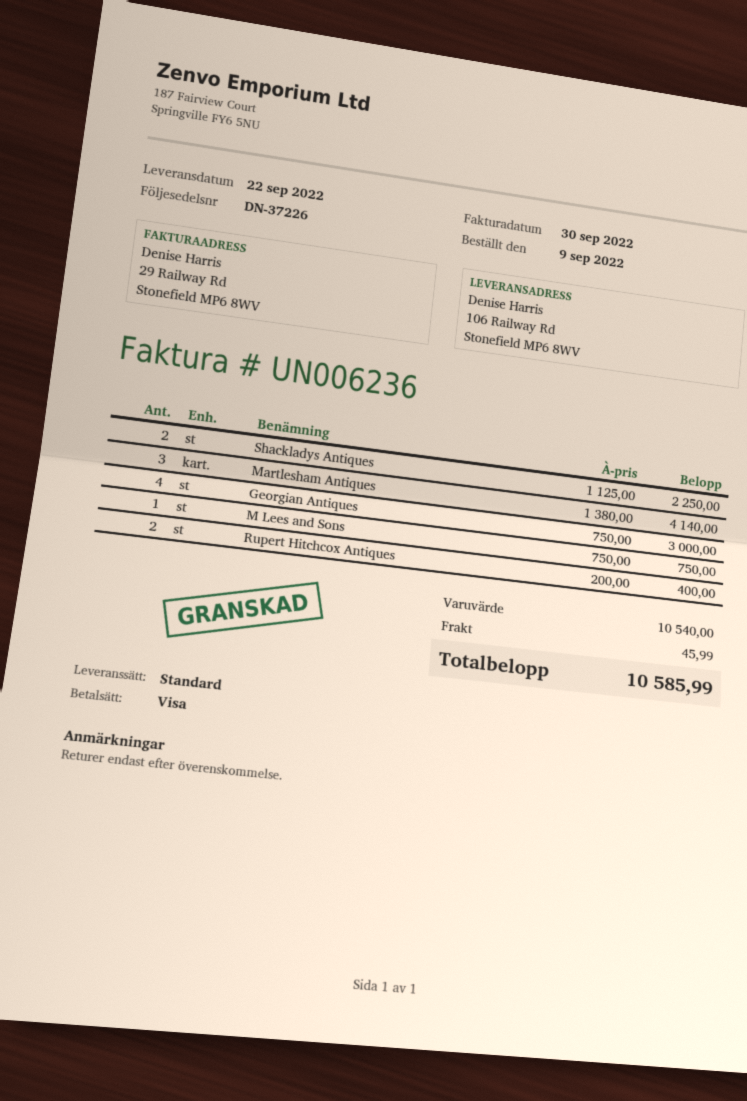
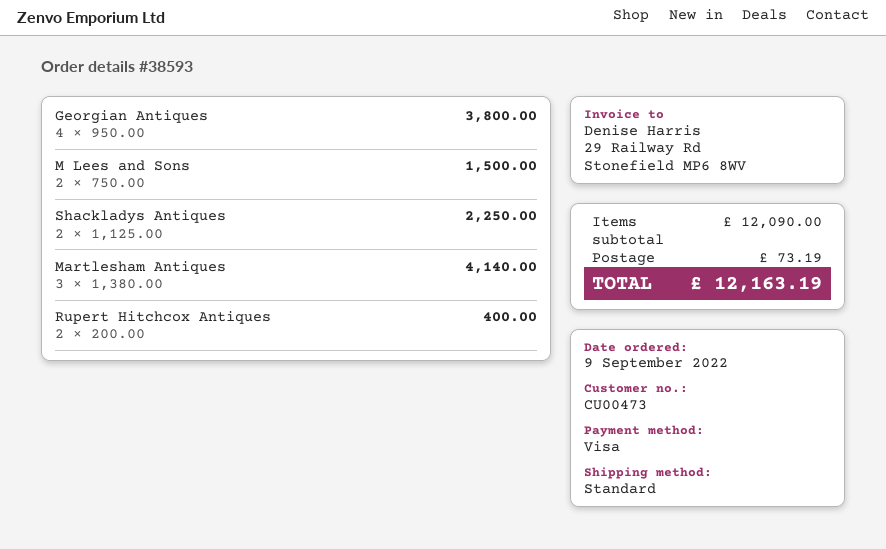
Georgian Antiques: 4 x 750.00 = 3000.00 -> 4 x 950.00 = 3800.00
M Lees and Sons: 1 x 750.00 = 750.00 -> 2 x 750.00 = 1500.00
subtotal: 10540.00 -> 12090.00
shipping: 45.99 -> 73.19
total: 10585.99 -> 12163.19

